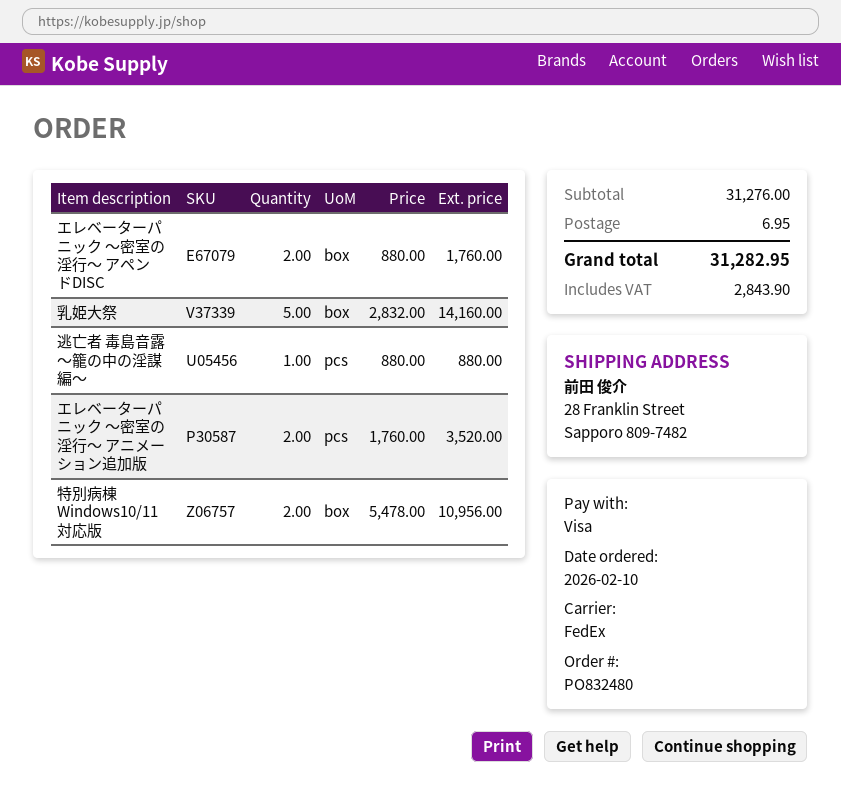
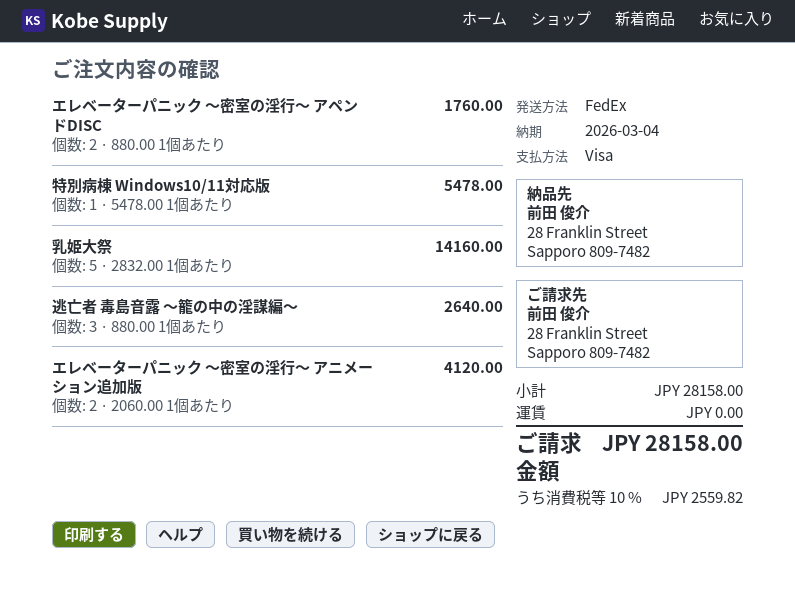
逃亡者 毒島音露 〜籠の中の淫謀編〜: 1 x 880.00 = 880.00 -> 3 x 880.00 = 2640.00
エレベーターパニック 〜密室の淫行〜 アニメーション追加版: 2 x 1760.00 = 3520.00 -> 2 x 2060.00 = 4120.00
特別病棟 Windows10/11対応版: 2 x 5478.00 = 10956.00 -> 1 x 5478.00 = 5478.00
subtotal: 31276.00 -> 28158.00
shipping: 6.95 -> 0.00
tax: 2843.90 -> 2559.82
total: 31282.95 -> 28158.00

